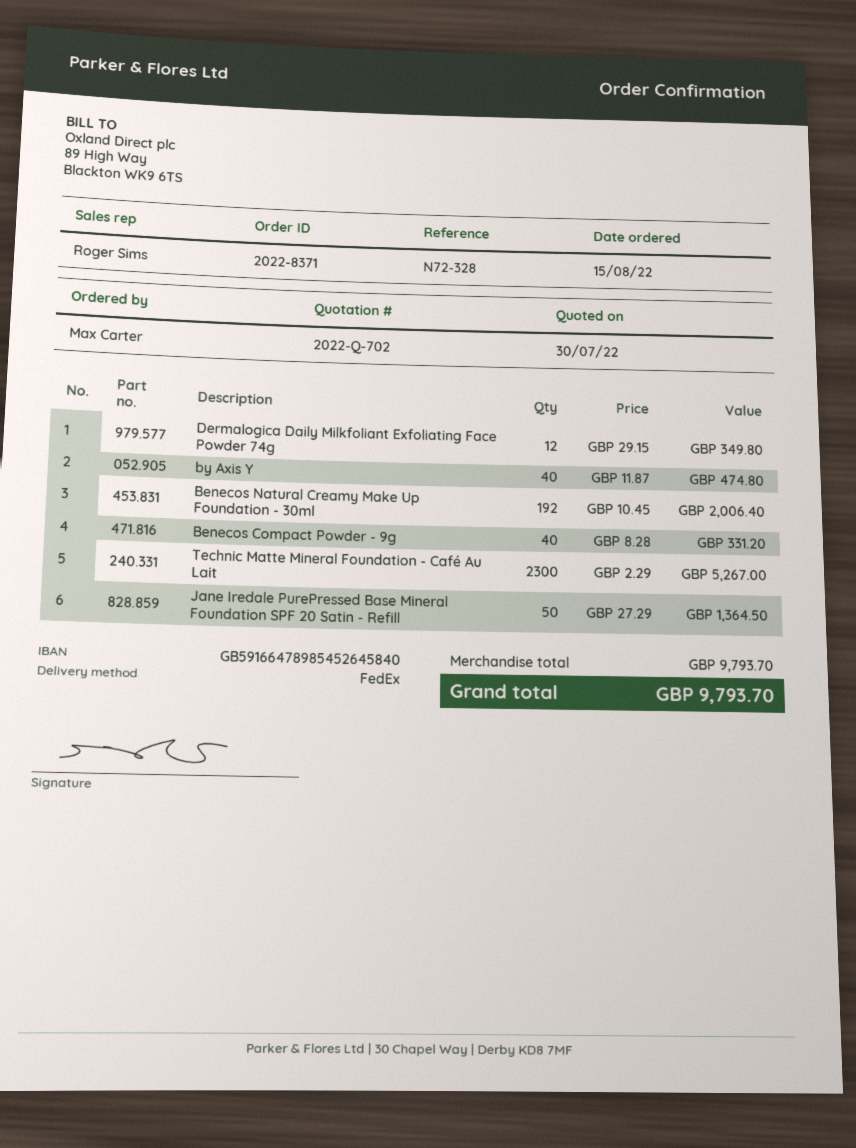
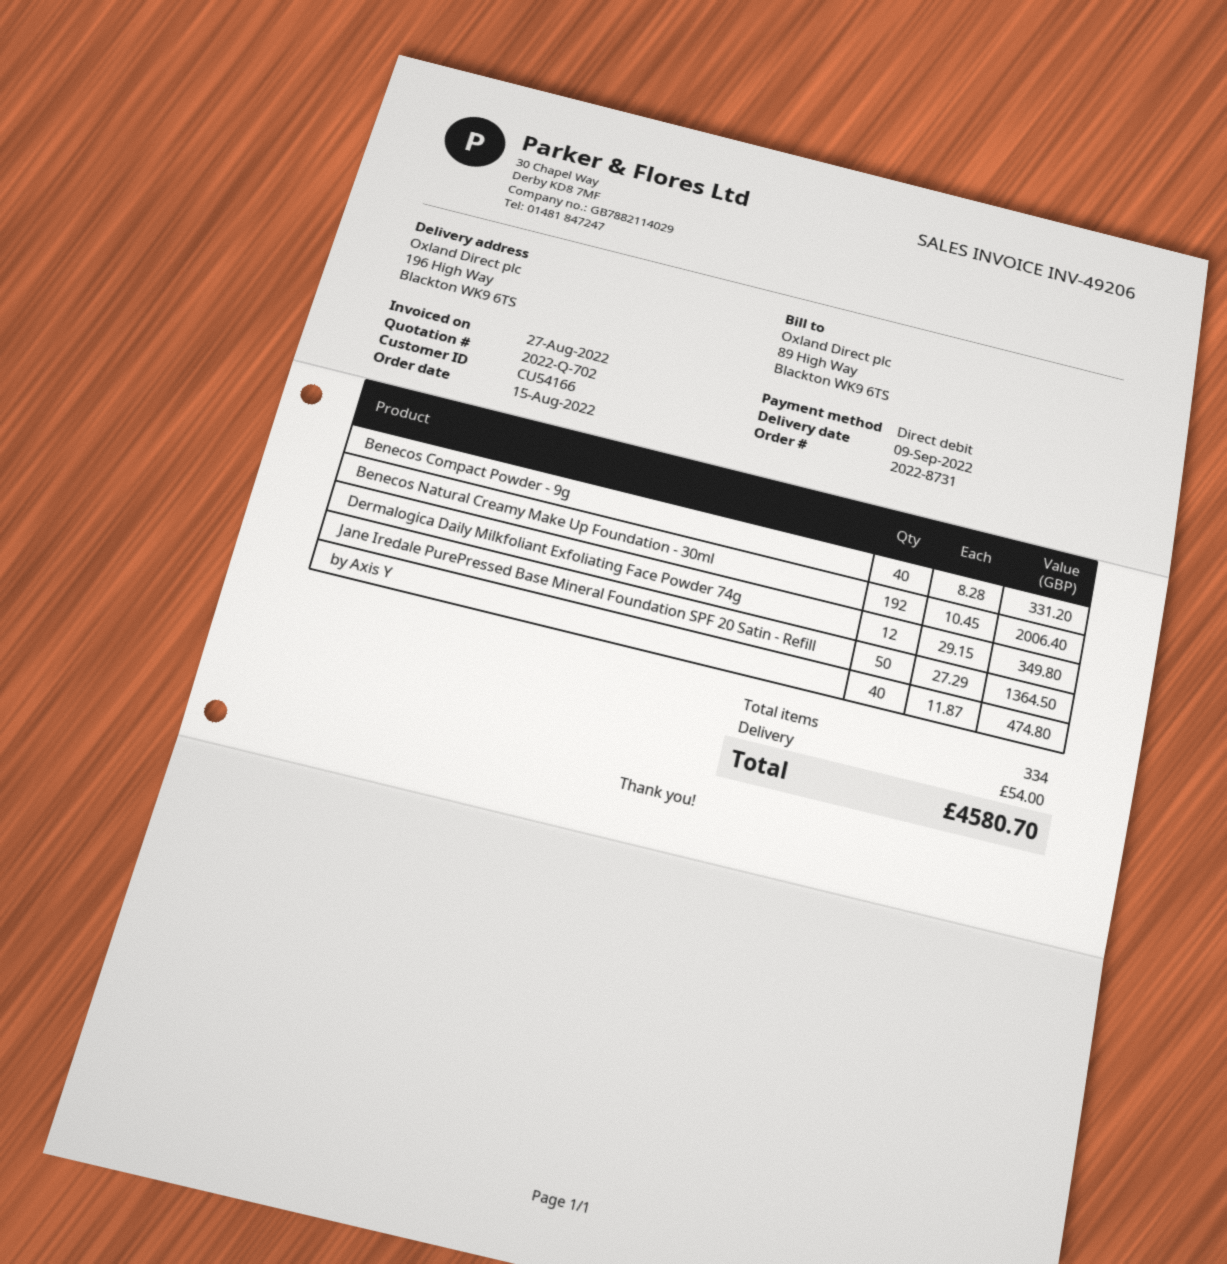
order number: 2022-8371 -> 2022-8731
Technic Matte Mineral Foundation - Café Au Lait: 2300 x 2.29 = 5267.00 -> none
shipping: none -> 54.00
total: 9793.70 -> 4580.70

